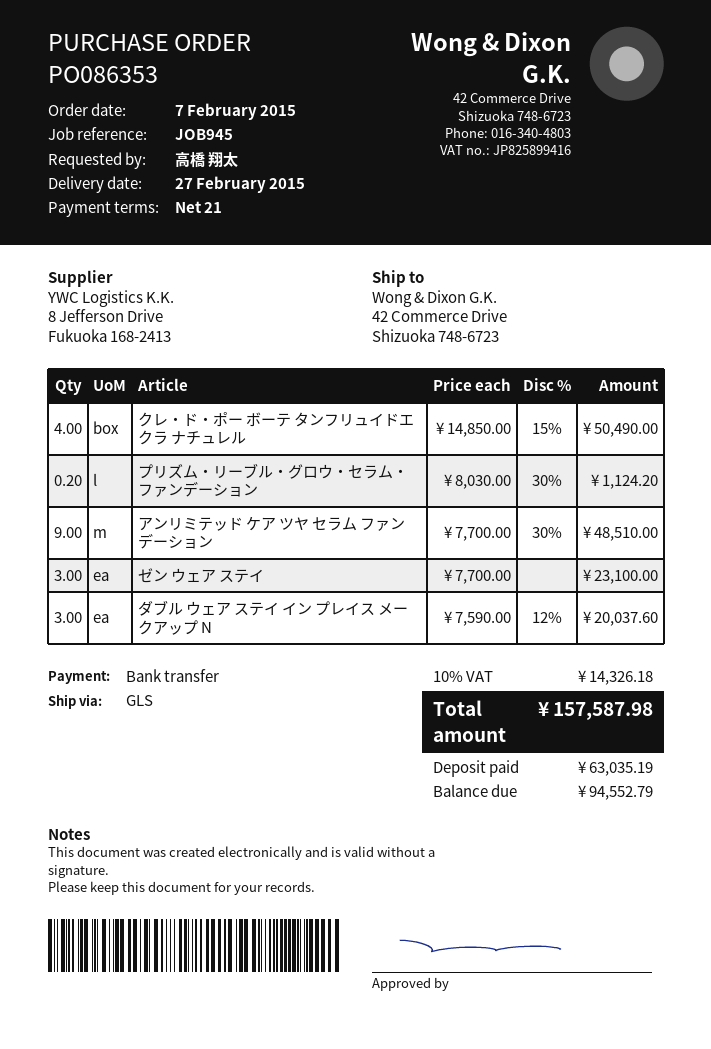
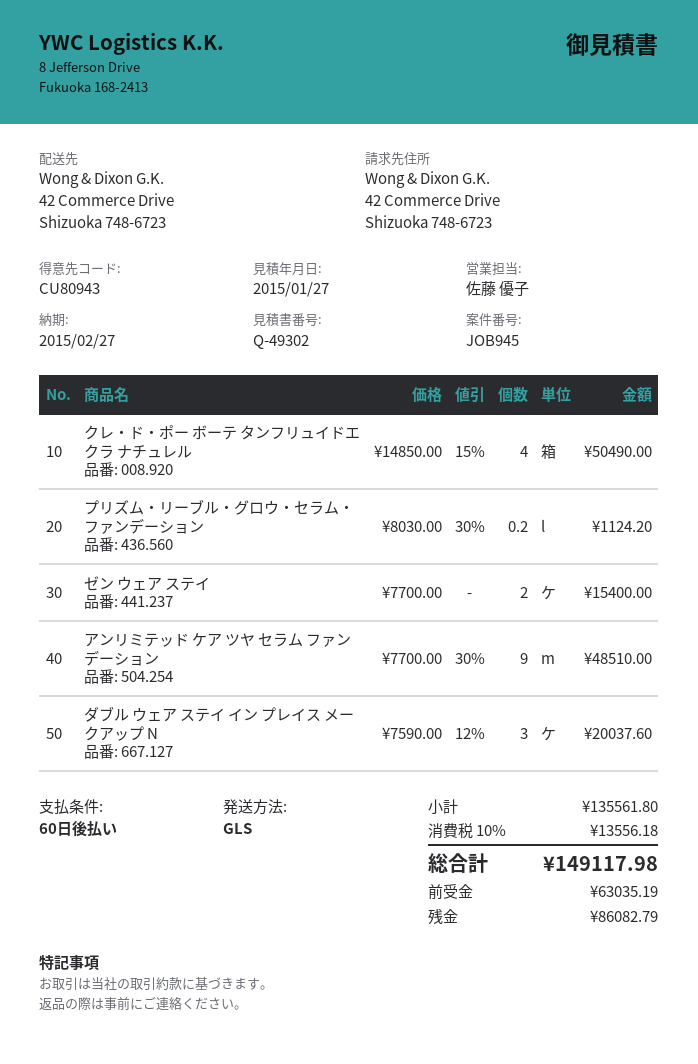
payment terms: 21 days -> 60 days
ゼン ウェア ステイ: 3 x 7700.00 = 23100.00 -> 2 x 7700.00 = 15400.00
tax: 10% = 14326.18 -> 10% = 13556.18
total: 157587.98 -> 149117.98
balance: 94552.79 -> 86082.79

